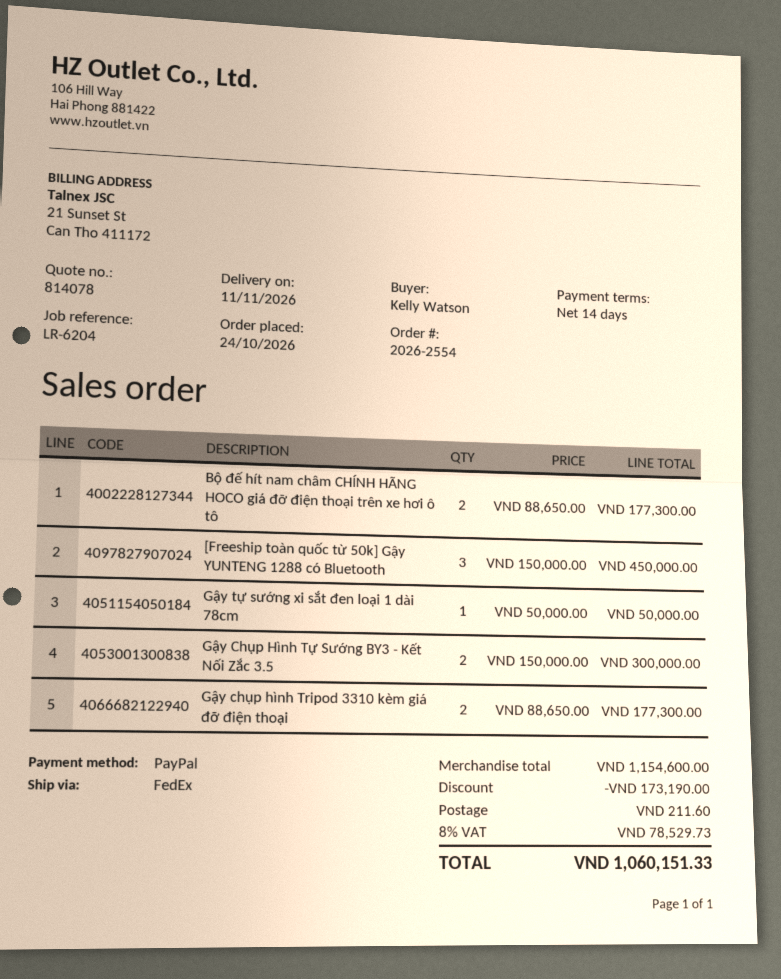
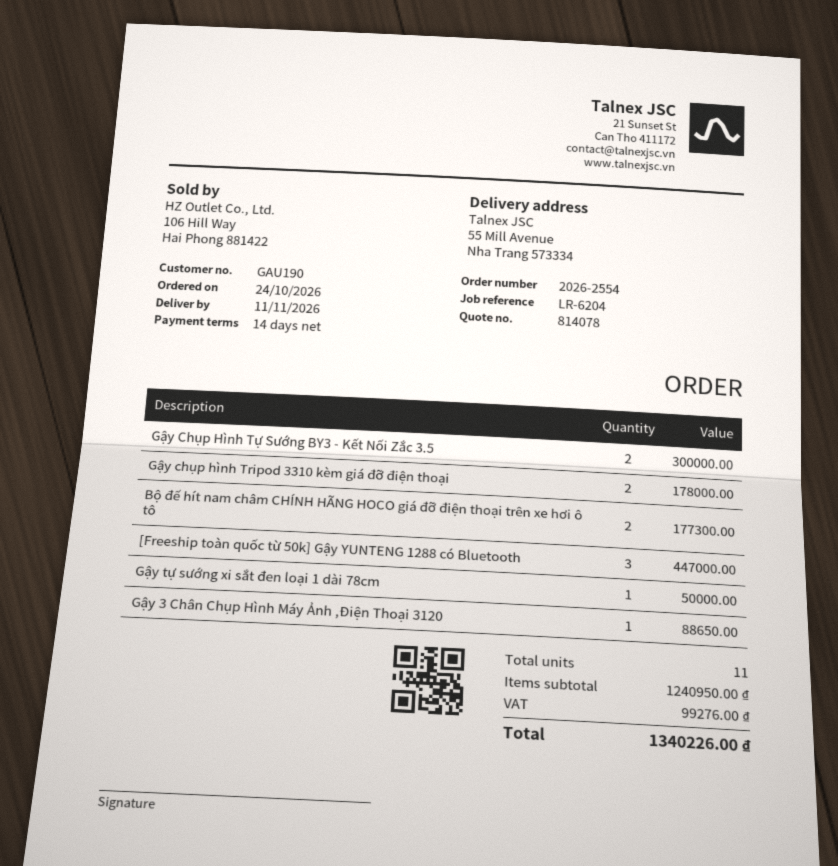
[Freeship toàn quốc từ 50k] Gậy YUNTENG 1288 có Bluetooth: 3 for 450000.00 -> 3 for 447000.00
Gậy chụp hình Tripod 3310 kèm giá đỡ điện thoại: 2 for 177300.00 -> 2 for 178000.00
Gậy 3 Chân Chụp Hình Máy Ảnh ,Điện Thoại 3120: none -> 1 for 88650.00
subtotal: 1154600.00 -> 1240950.00
discount: 173190.00 -> none
shipping: 211.60 -> none
tax: 78529.73 -> 99276.00
total: 1060151.33 -> 1340226.00

